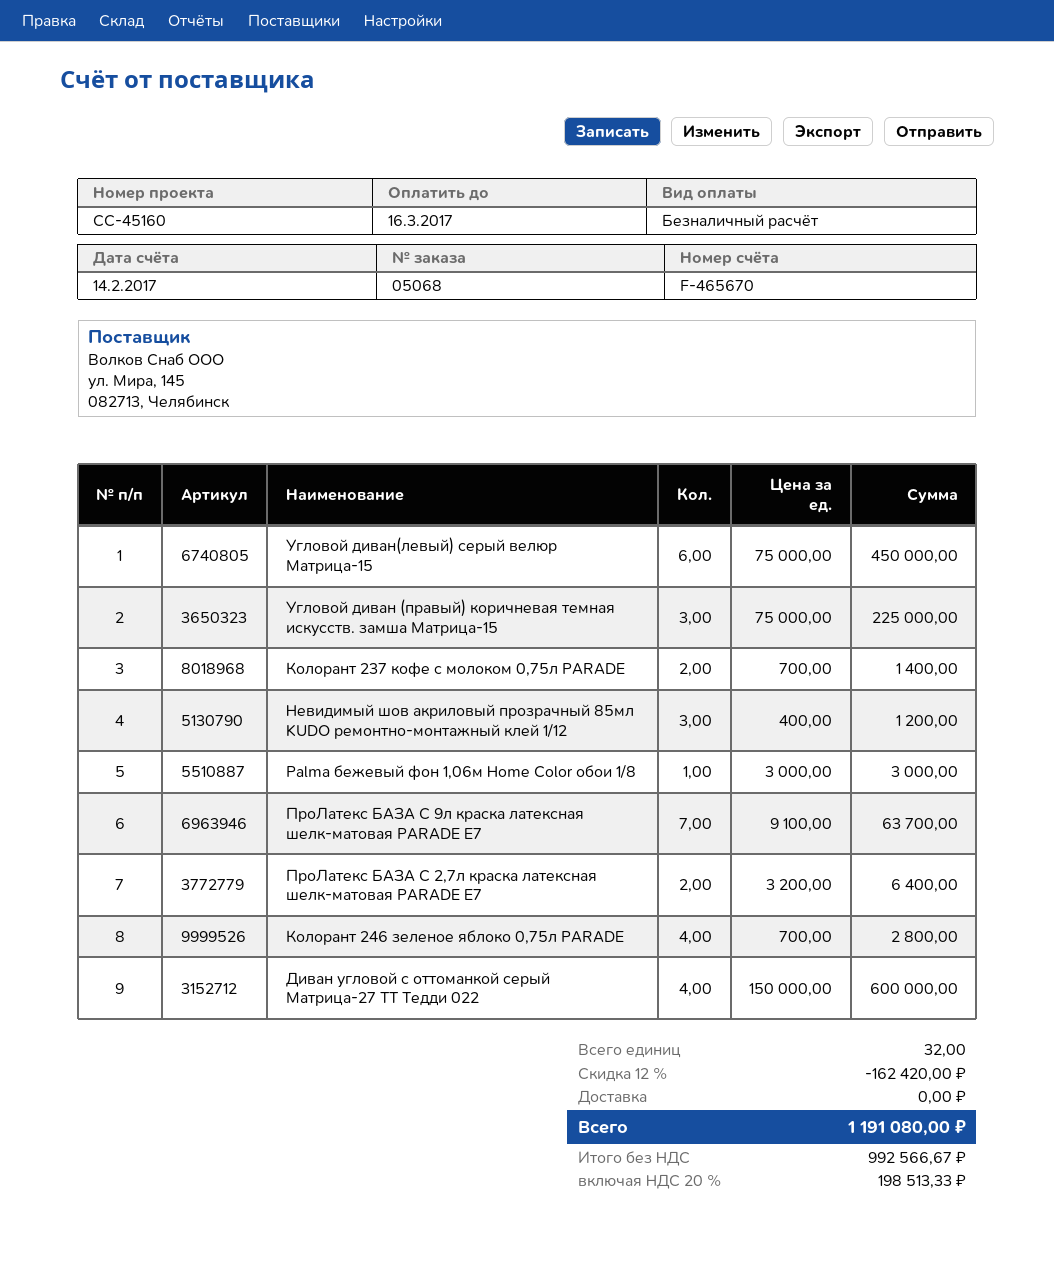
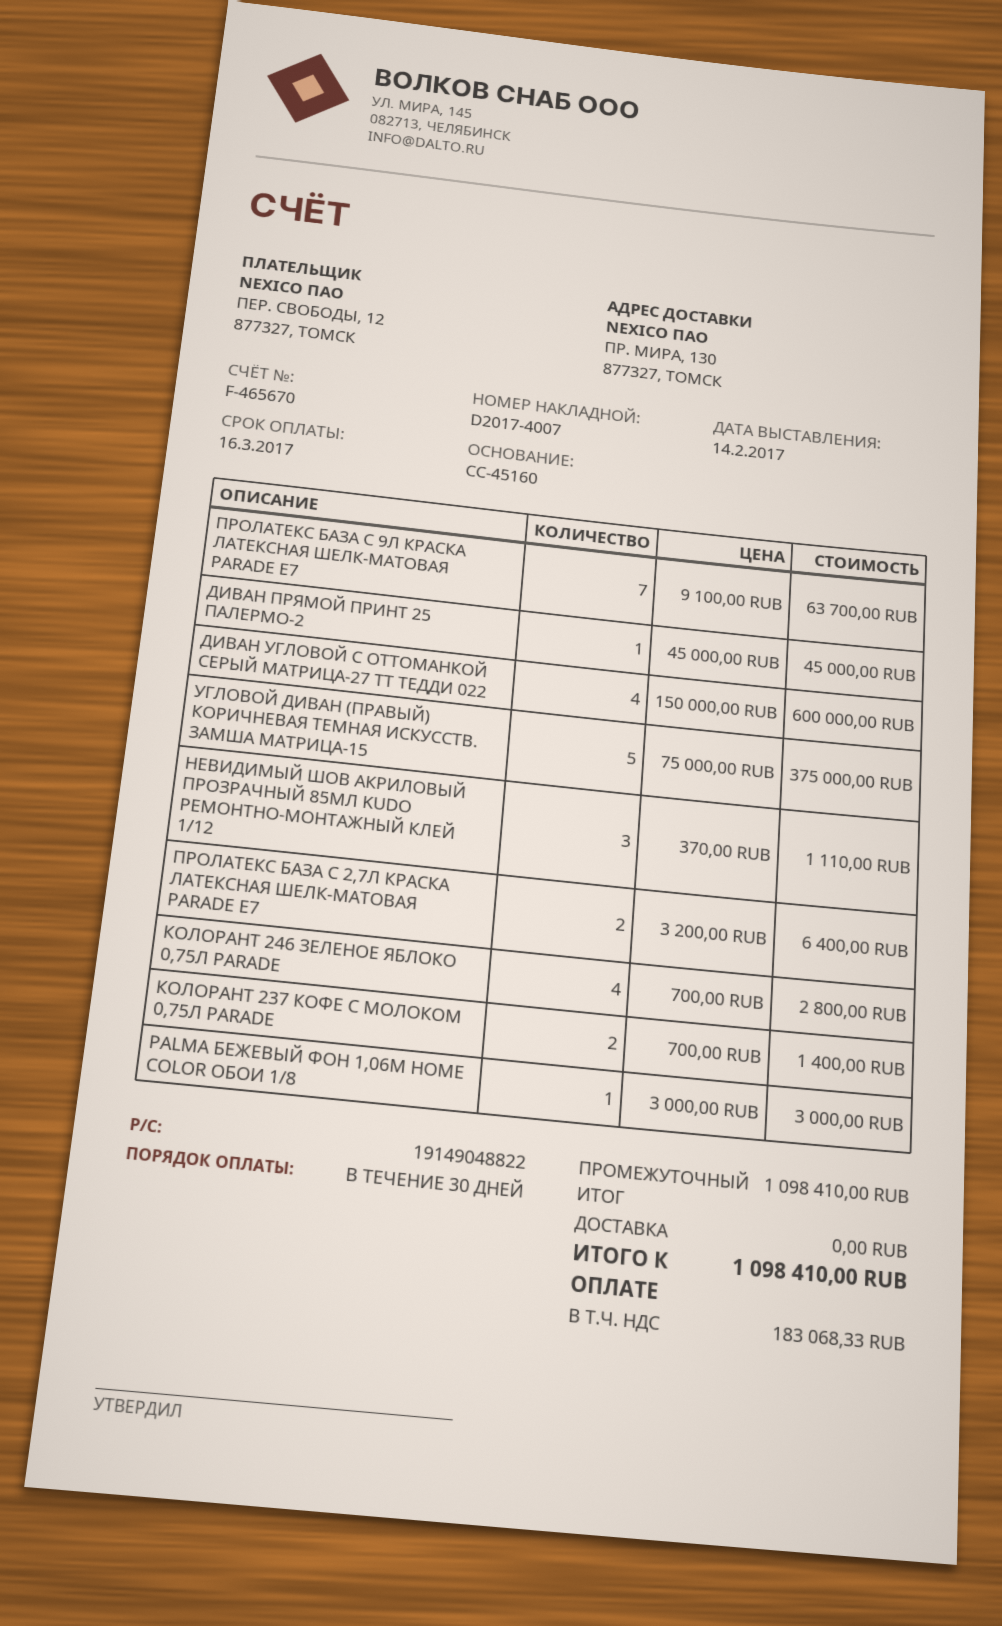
Угловой диван(левый) серый велюр Матрица-15: 6 x 75000.00 = 450000.00 -> none
Угловой диван (правый) коричневая темная искусств. замша Матрица-15: 3 x 75000.00 = 225000.00 -> 5 x 75000.00 = 375000.00
Невидимый шов акриловый прозрачный 85мл KUDO ремонтно-монтажный клей 1/12: 3 x 400.00 = 1200.00 -> 3 x 370.00 = 1110.00
ДИВАН ПРЯМОЙ ПРИНТ 25 ПАЛЕРМО-2: none -> 1 x 45000.00 = 45000.00
discount: 12% = 162420.00 -> none
tax: 198513.33 -> 183068.33
total: 1191080.00 -> 1098410.00

